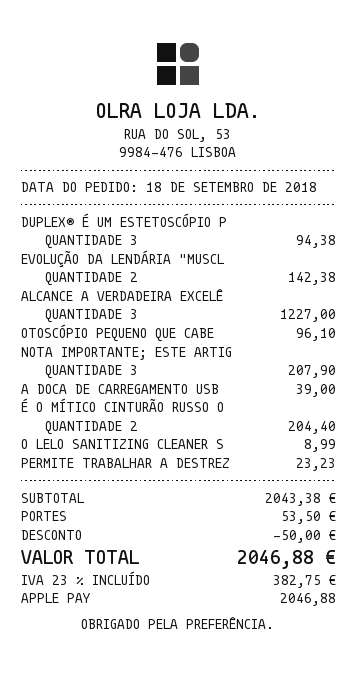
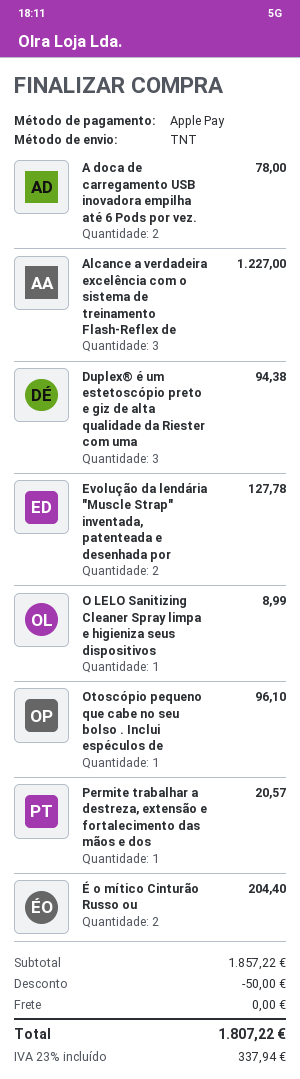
EVOLUÇÃO DA LENDÁRIA "MUSCL: 2 for 142.38 -> 2 for 127.78
NOTA IMPORTANTE; ESTE ARTIG: 3 for 207.90 -> none
A DOCA DE CARREGAMENTO USB: 1 for 39.00 -> 2 for 78.00
PERMITE TRABALHAR A DESTREZ: 1 for 23.23 -> 1 for 20.57
subtotal: 2043.38 -> 1857.22
shipping: 53.50 -> 0.00
tax: 23% = 382.75 -> 23% = 337.94
total: 2046.88 -> 1807.22

